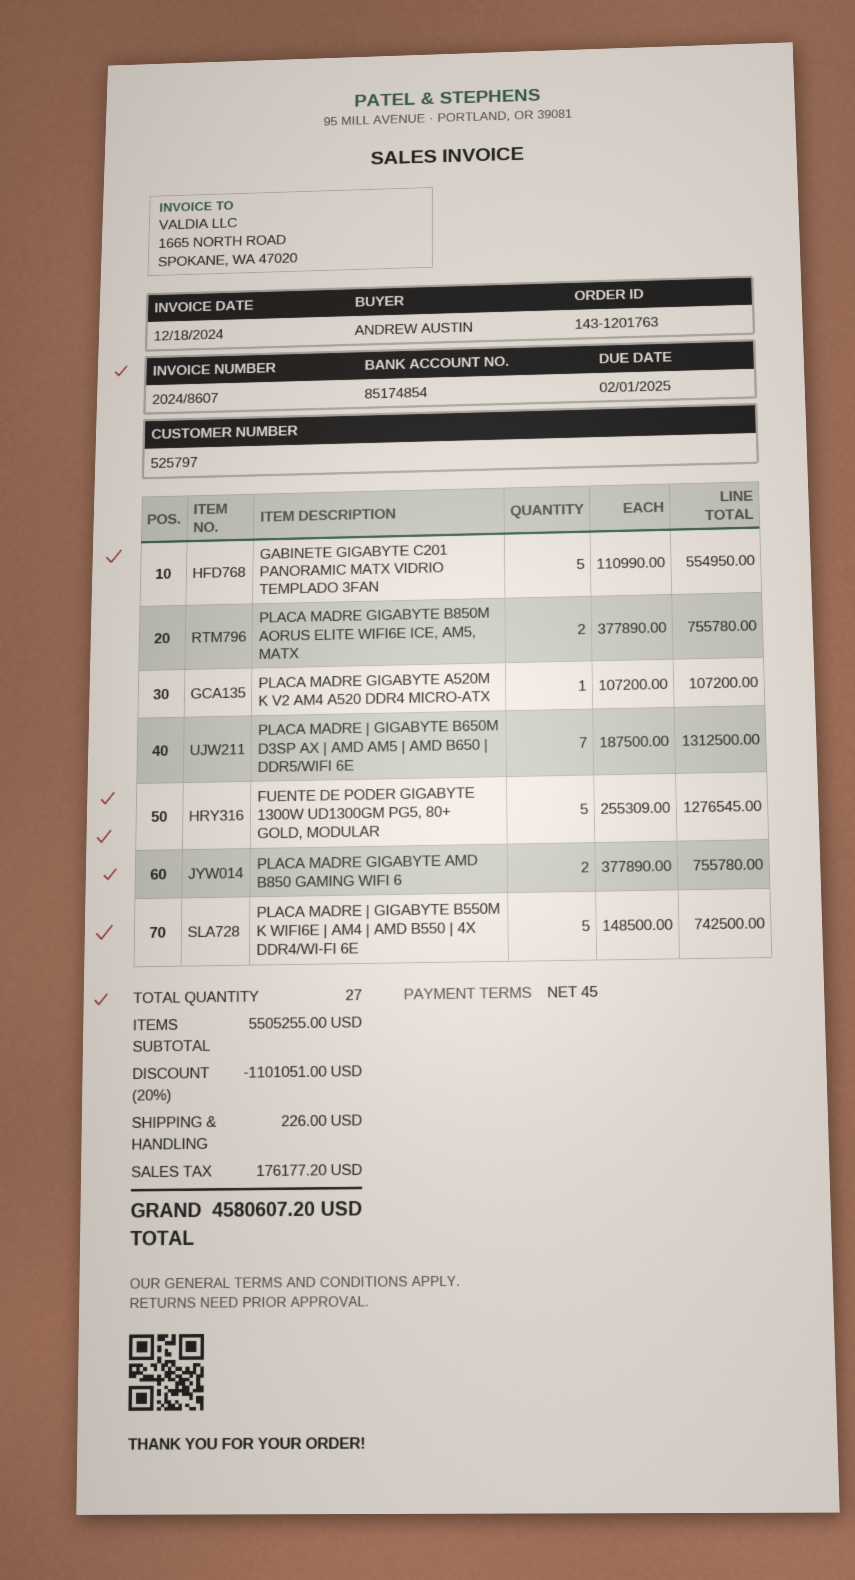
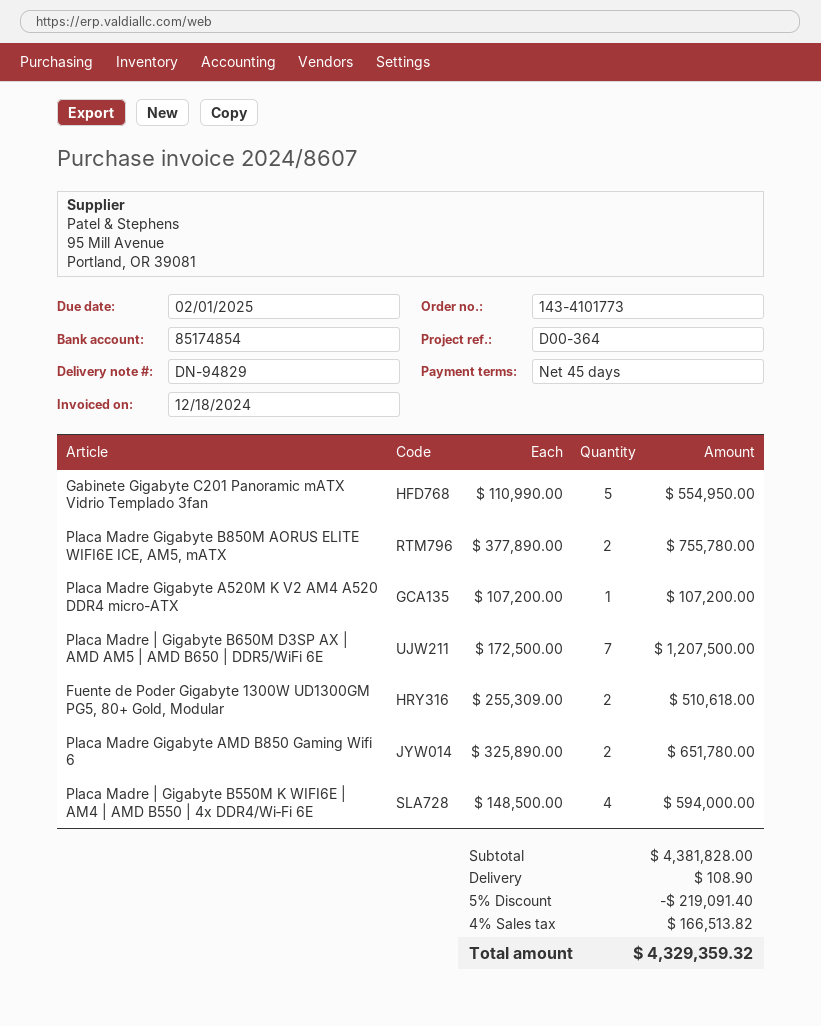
order number: 143-1201763 -> 143-4101773
PLACA MADRE | GIGABYTE B650M D3SP AX | AMD AM5 | AMD B650 | DDR5/WIFI 6E: 7 x 187500.00 = 1312500.00 -> 7 x 172500.00 = 1207500.00
FUENTE DE PODER GIGABYTE 1300W UD1300GM PG5, 80+ GOLD, MODULAR: 5 x 255309.00 = 1276545.00 -> 2 x 255309.00 = 510618.00
PLACA MADRE GIGABYTE AMD B850 GAMING WIFI 6: 2 x 377890.00 = 755780.00 -> 2 x 325890.00 = 651780.00
PLACA MADRE | GIGABYTE B550M K WIFI6E | AM4 | AMD B550 | 4X DDR4/WI‑FI 6E: 5 x 148500.00 = 742500.00 -> 4 x 148500.00 = 594000.00
subtotal: 5505255.00 -> 4381828.00
discount: 20% = 1101051.00 -> 5% = 219091.40
shipping: 226.00 -> 108.90
tax: 176177.20 -> 166513.82
total: 4580607.20 -> 4329359.32

